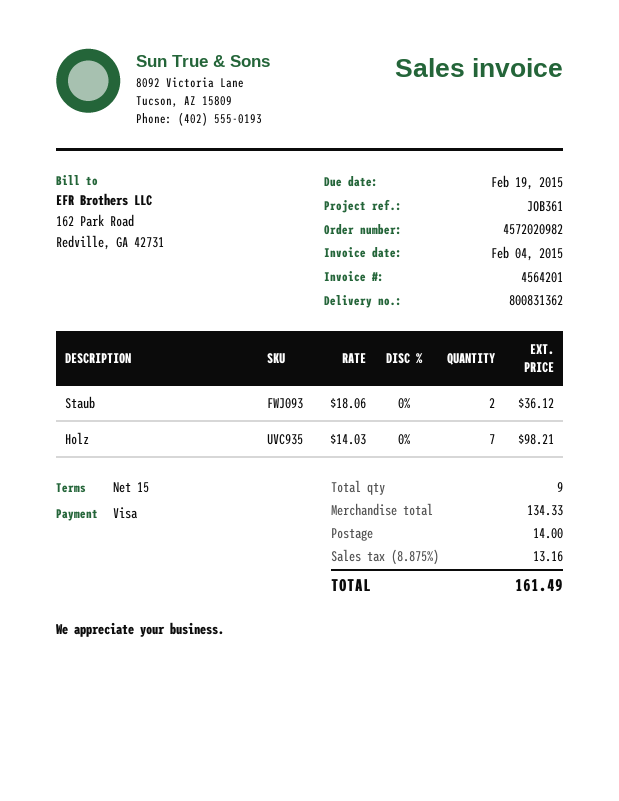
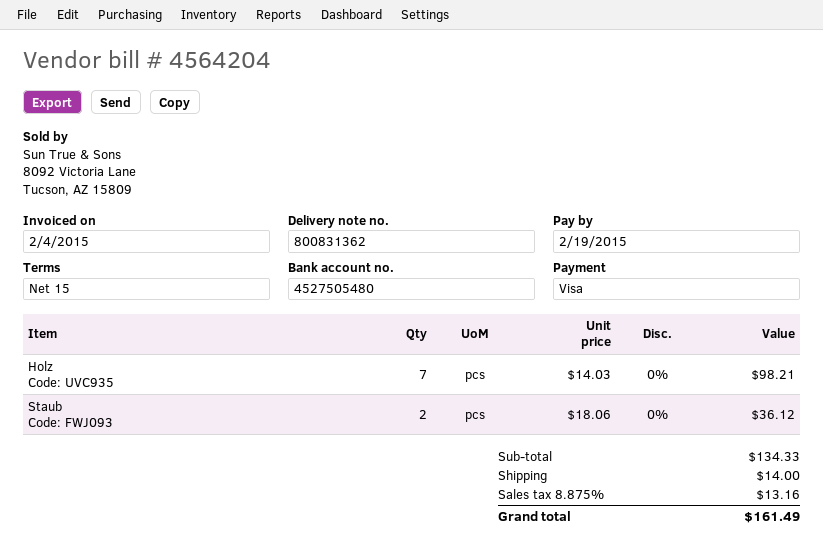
invoice number: 4564201 -> 4564204

